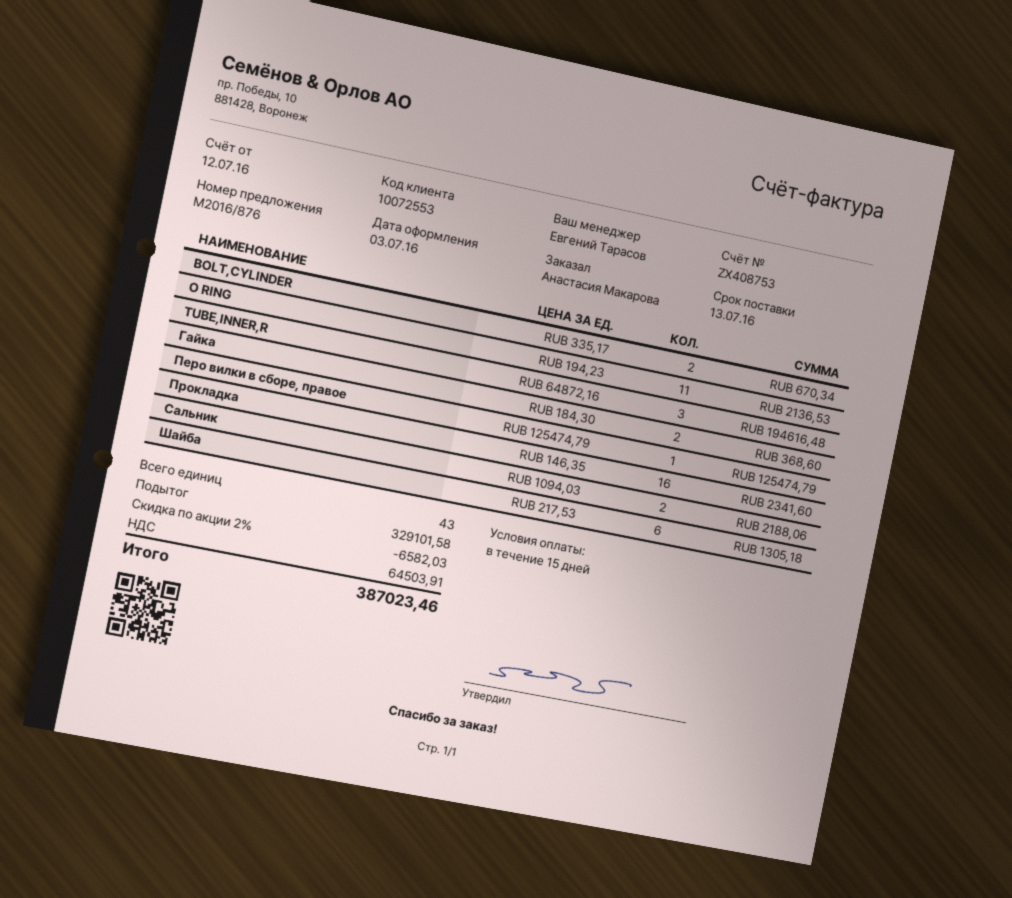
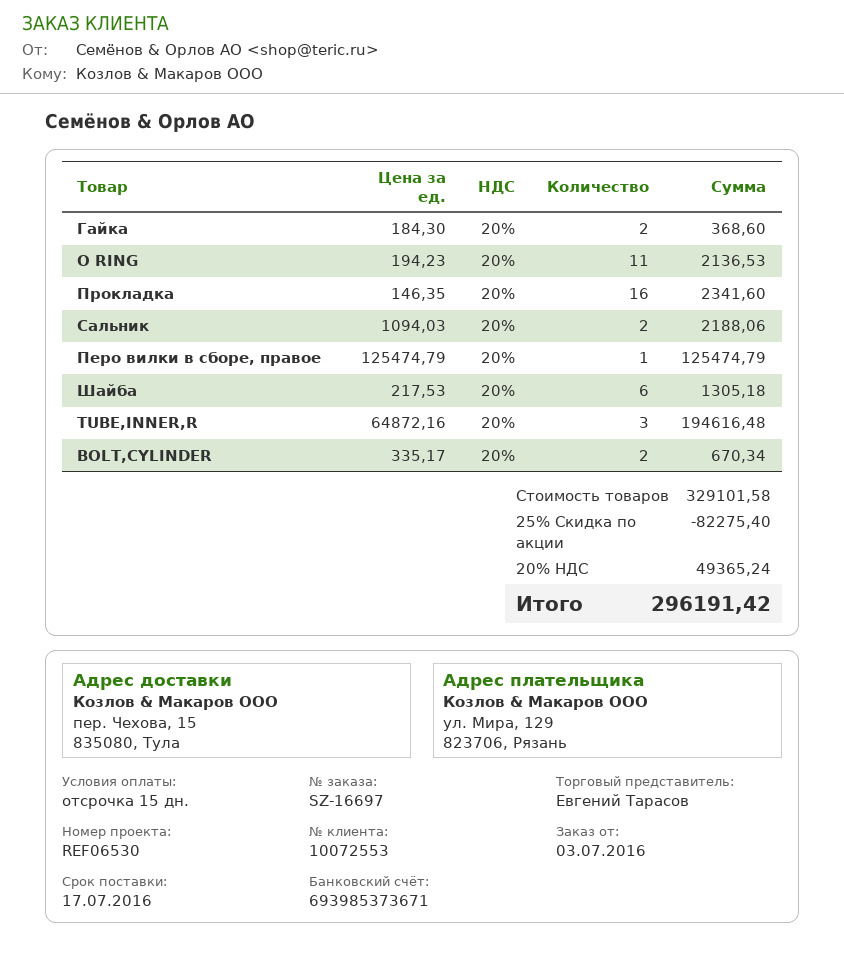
delivery date: 2016-07-13 -> 2016-07-17
discount: 2% = 6582.03 -> 25% = 82275.40
tax: 64503.91 -> 49365.24
total: 387023.46 -> 296191.42

